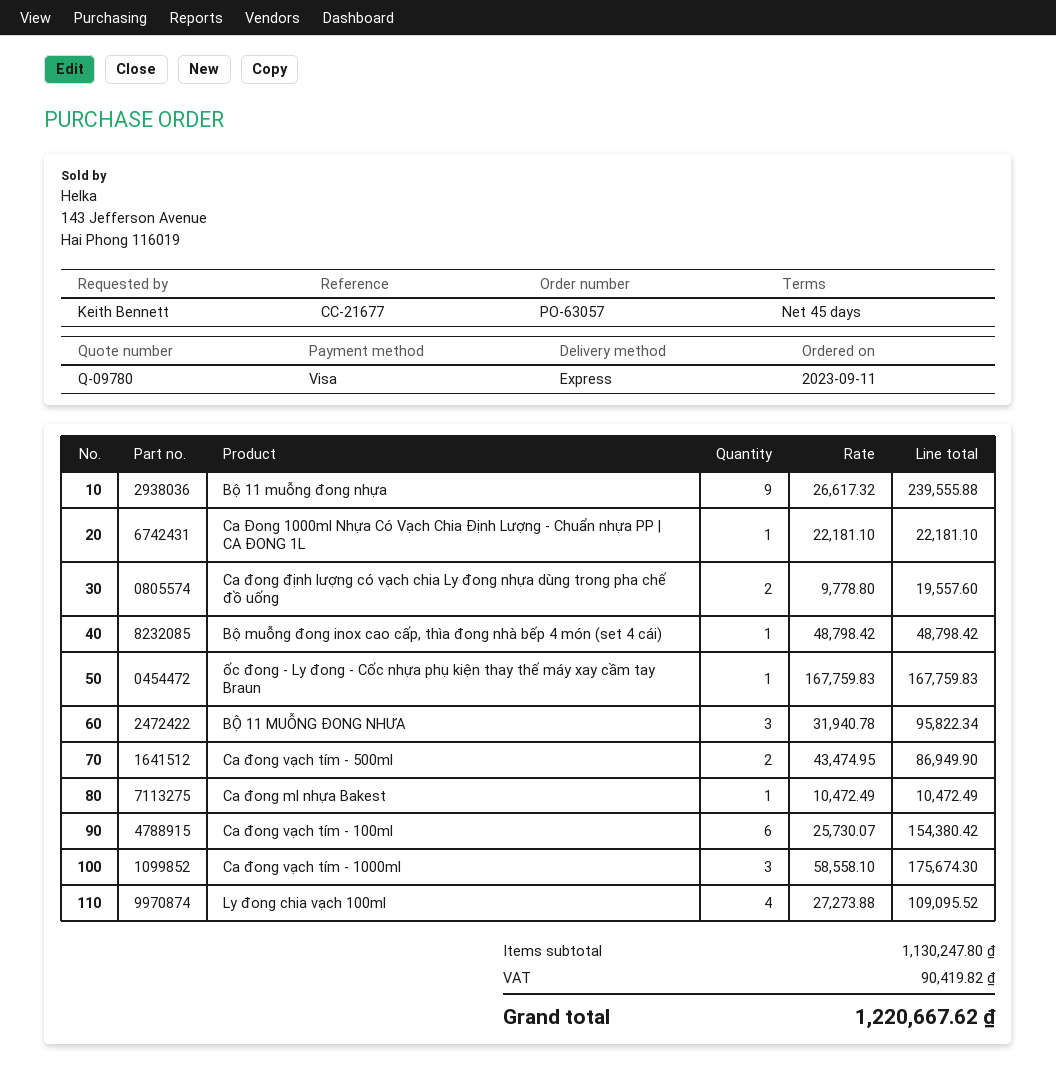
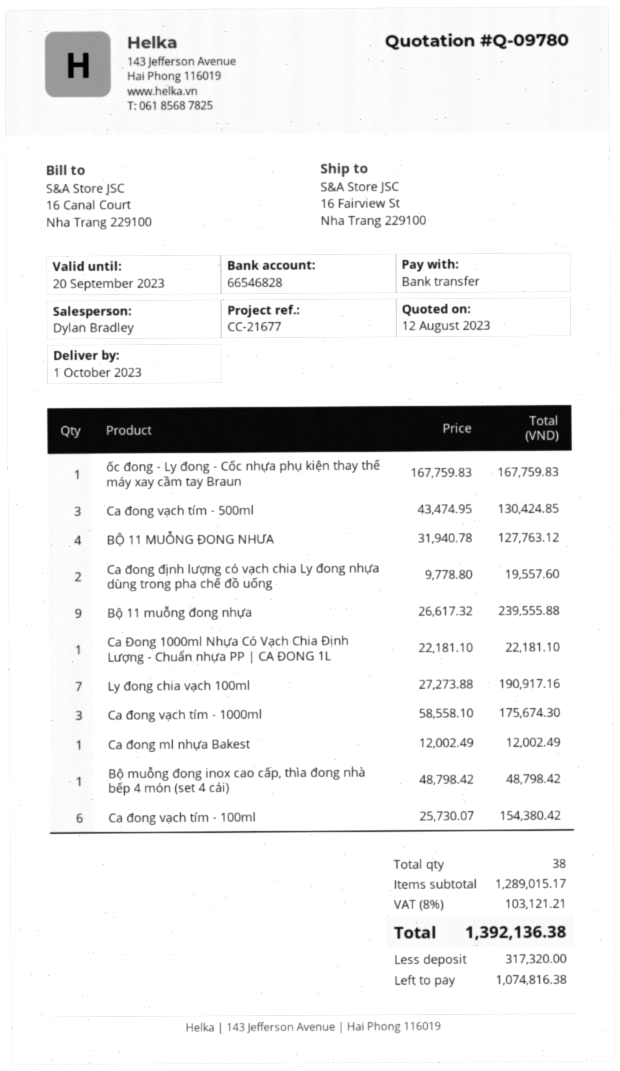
payment method: Visa -> bank transfer
BỘ 11 MUỖNG ĐONG NHƯA: 3 x 31940.78 = 95822.34 -> 4 x 31940.78 = 127763.12
Ca đong vạch tím - 500ml: 2 x 43474.95 = 86949.90 -> 3 x 43474.95 = 130424.85
Ca đong ml nhựa Bakest: 1 x 10472.49 = 10472.49 -> 1 x 12002.49 = 12002.49
Ly đong chia vạch 100ml: 4 x 27273.88 = 109095.52 -> 7 x 27273.88 = 190917.16
subtotal: 1130247.80 -> 1289015.17
tax: 90419.82 -> 103121.21
total: 1220667.62 -> 1392136.38

